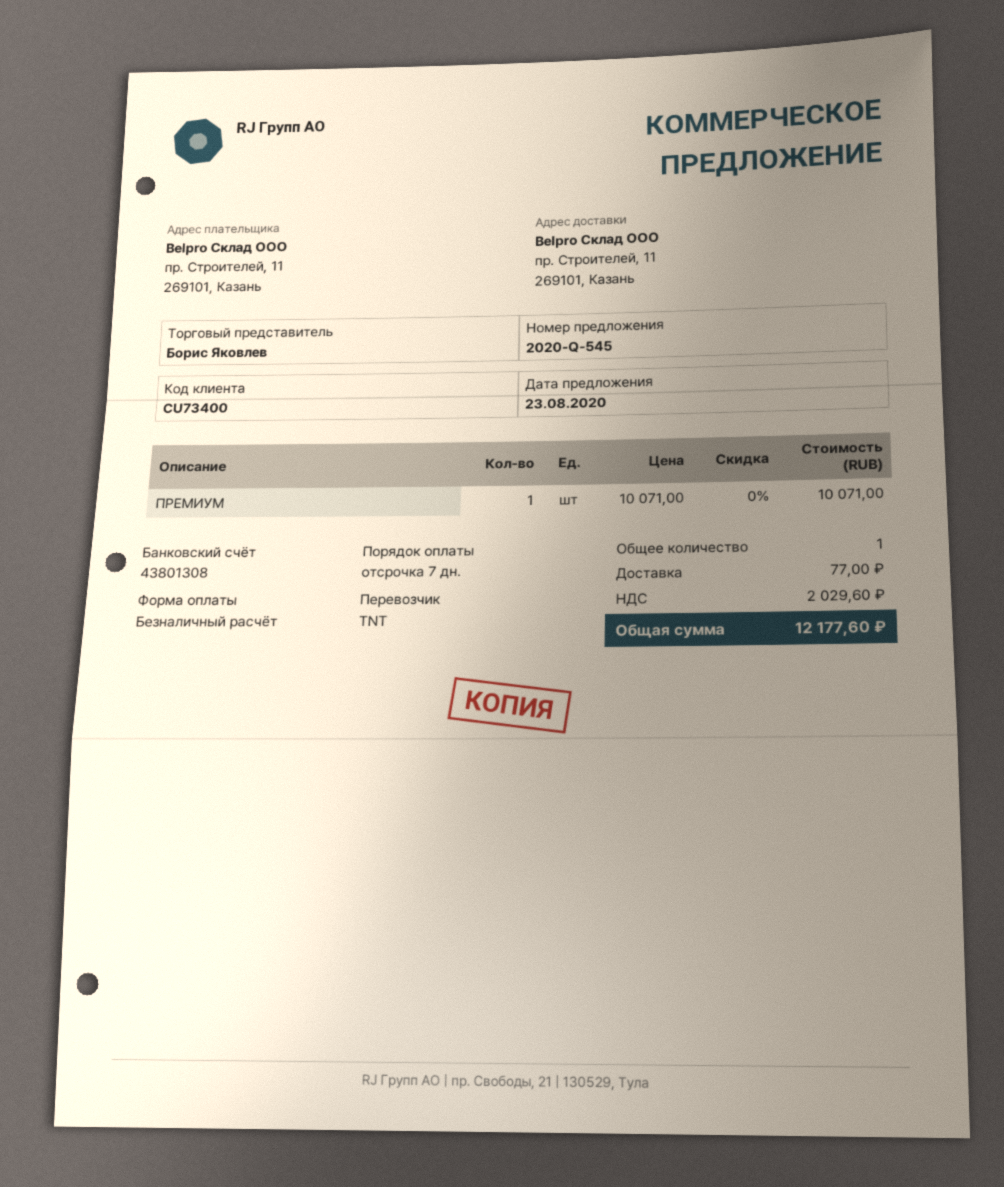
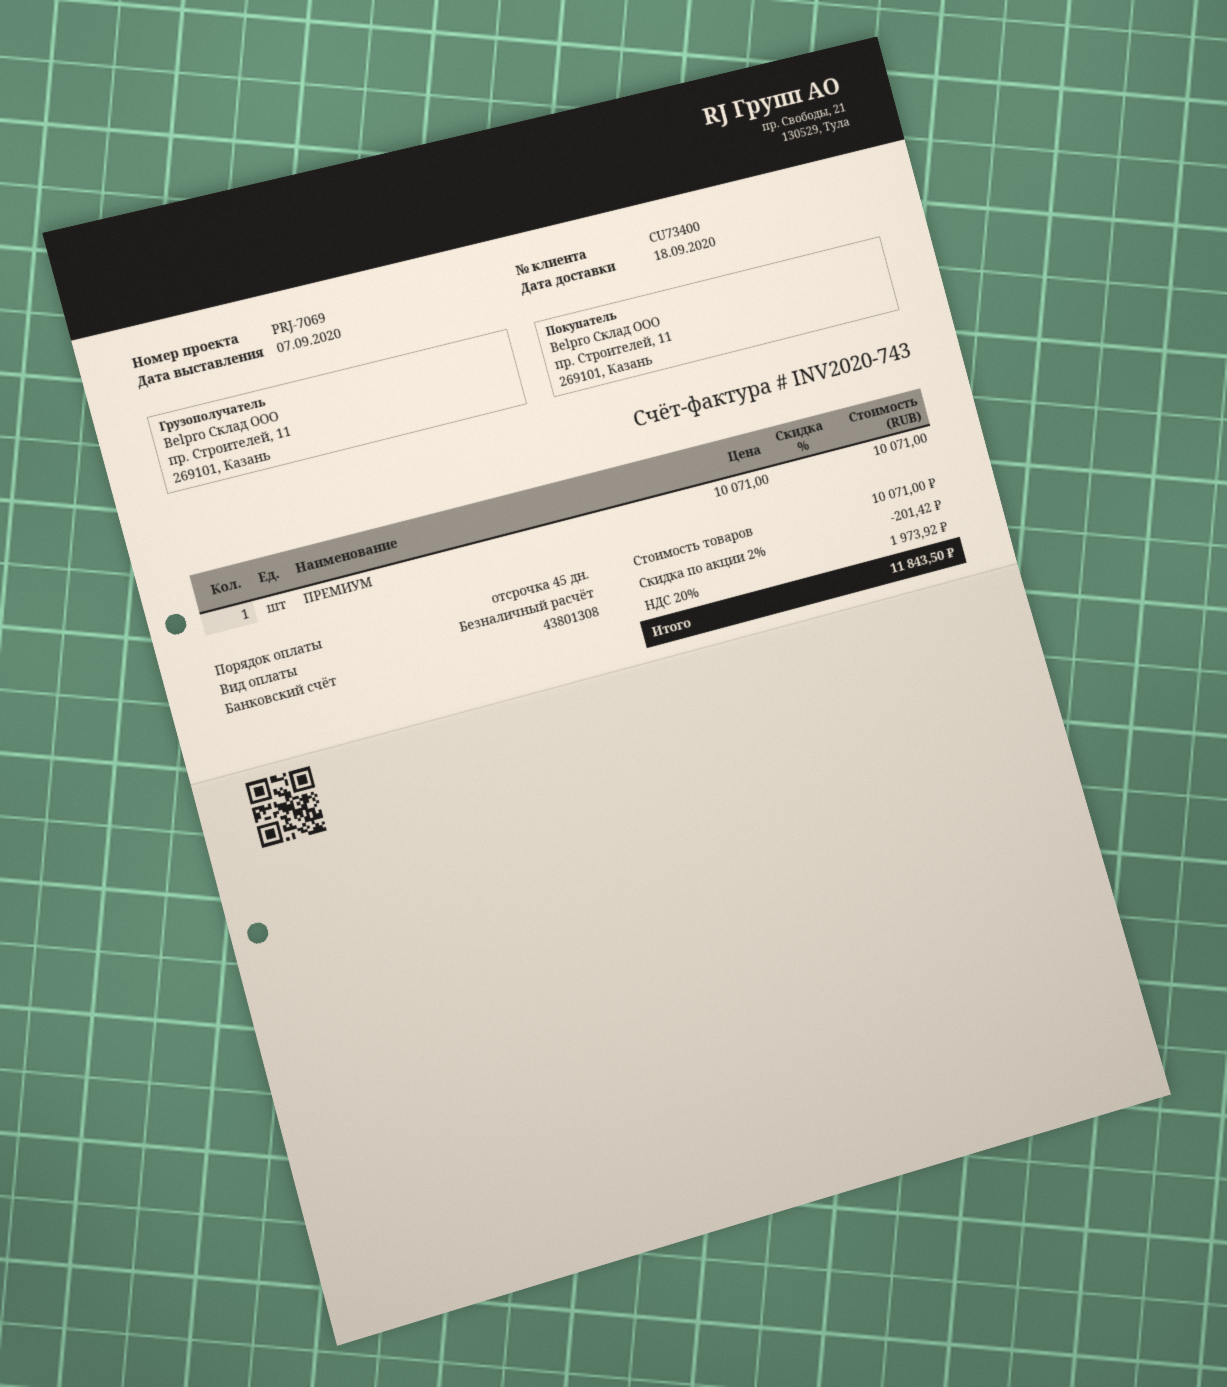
payment terms: 7 days -> 45 days
discount: none -> 2% = 201.42
shipping: 77.00 -> none
tax: 2029.60 -> 1973.92
total: 12177.60 -> 11843.50

